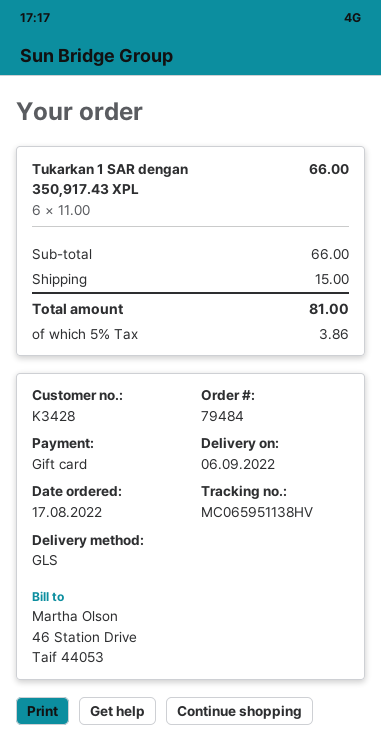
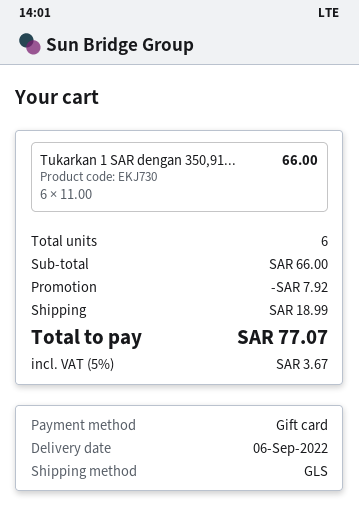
discount: none -> 7.92
shipping: 15.00 -> 18.99
tax: 5% = 3.86 -> 5% = 3.67
total: 81.00 -> 77.07

